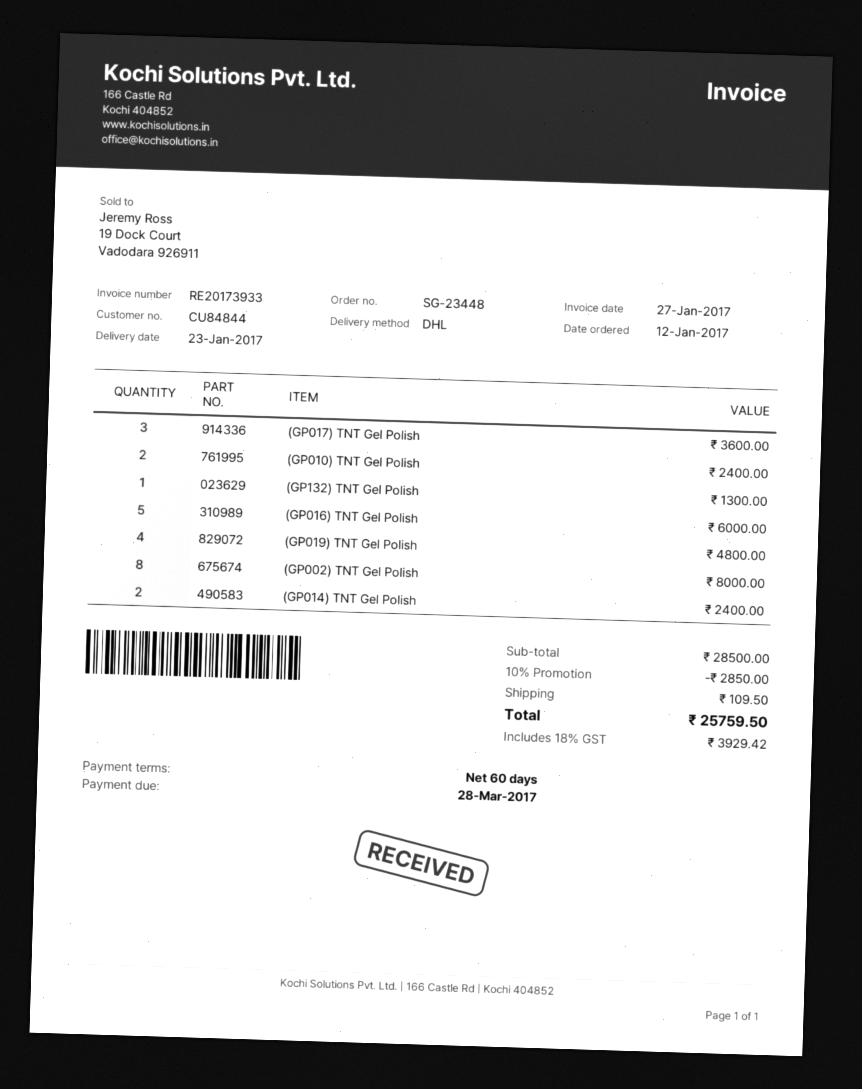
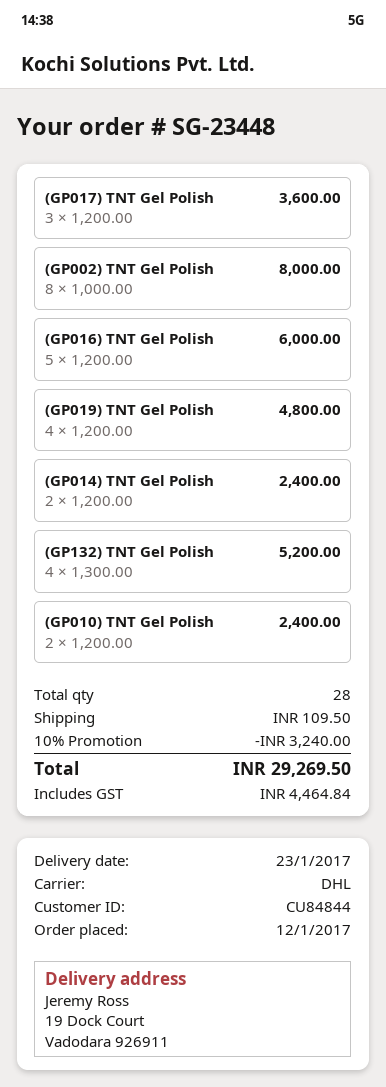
(GP132) TNT Gel Polish: 1 for 1300.00 -> 4 for 5200.00
discount: 10% = 2850.00 -> 10% = 3240.00
tax: 3929.42 -> 4464.84
total: 25759.50 -> 29269.50

